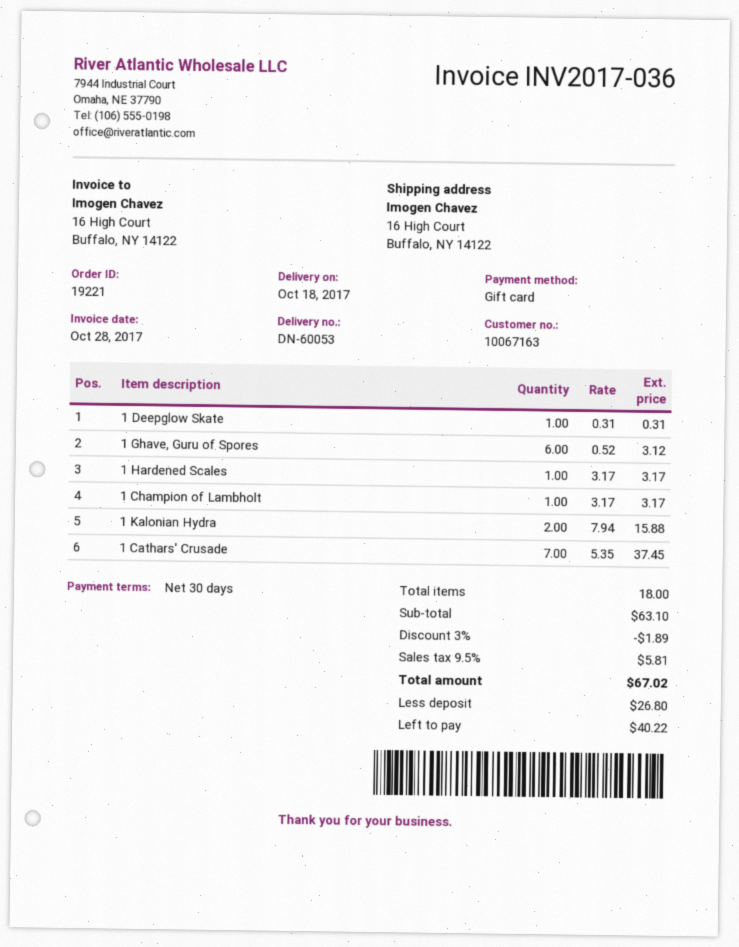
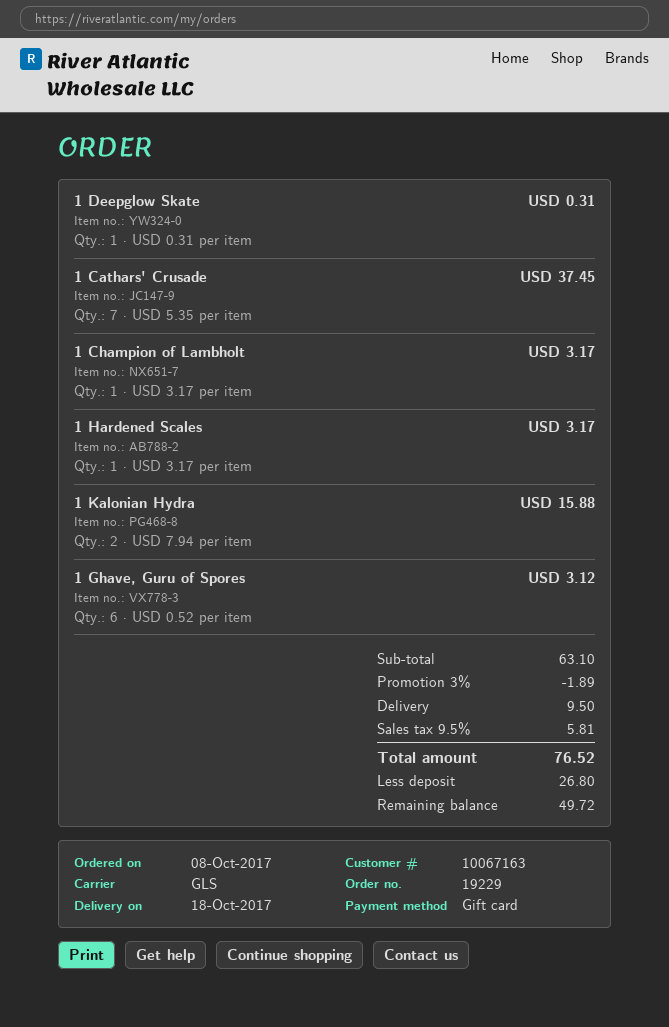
order number: 19221 -> 19229
shipping: none -> 9.50
total: 67.02 -> 76.52
balance: 40.22 -> 49.72

